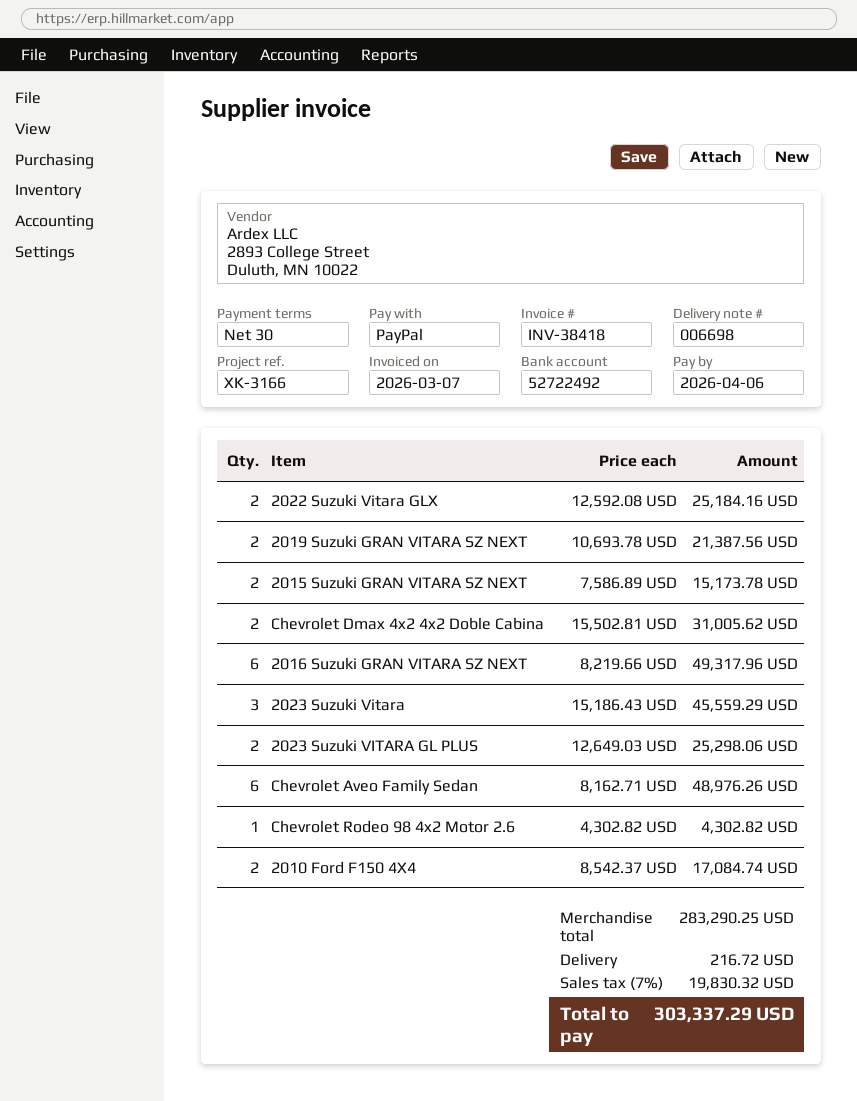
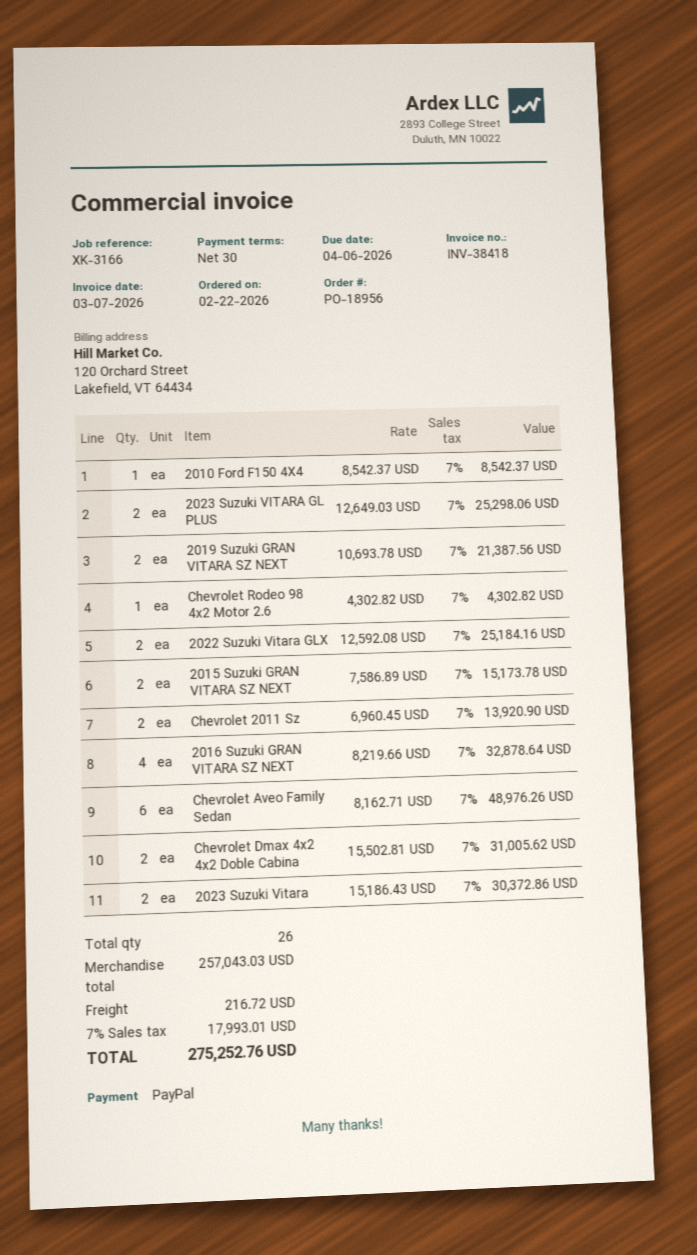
2016 Suzuki GRAN VITARA SZ NEXT: 6 x 8219.66 = 49317.96 -> 4 x 8219.66 = 32878.64
2023 Suzuki Vitara: 3 x 15186.43 = 45559.29 -> 2 x 15186.43 = 30372.86
2010 Ford F150 4X4: 2 x 8542.37 = 17084.74 -> 1 x 8542.37 = 8542.37
Chevrolet 2011 Sz: none -> 2 x 6960.45 = 13920.90
subtotal: 283290.25 -> 257043.03
tax: 7% = 19830.32 -> 7% = 17993.01
total: 303337.29 -> 275252.76

